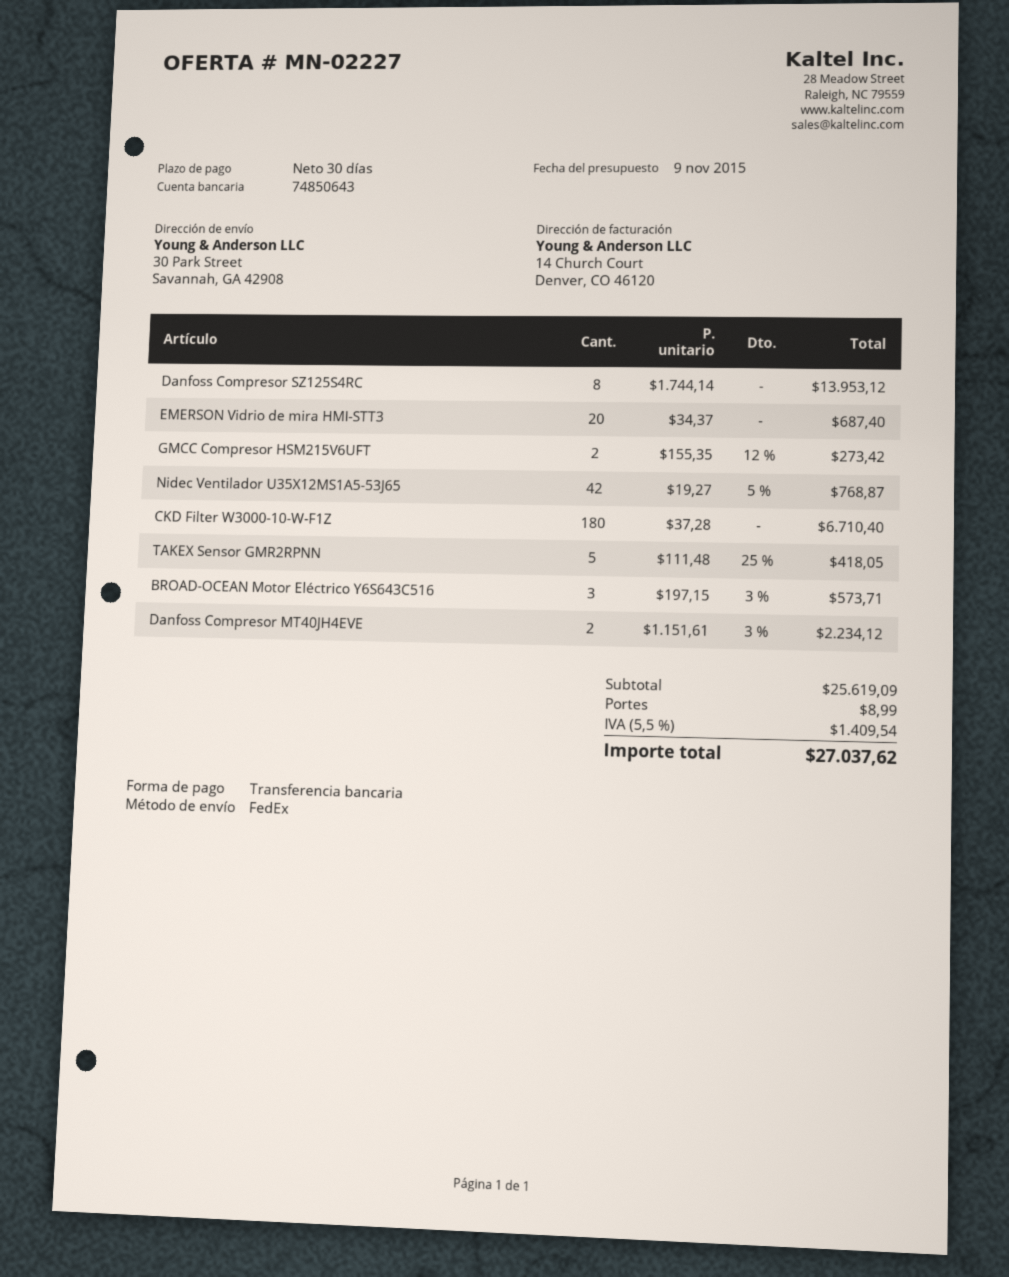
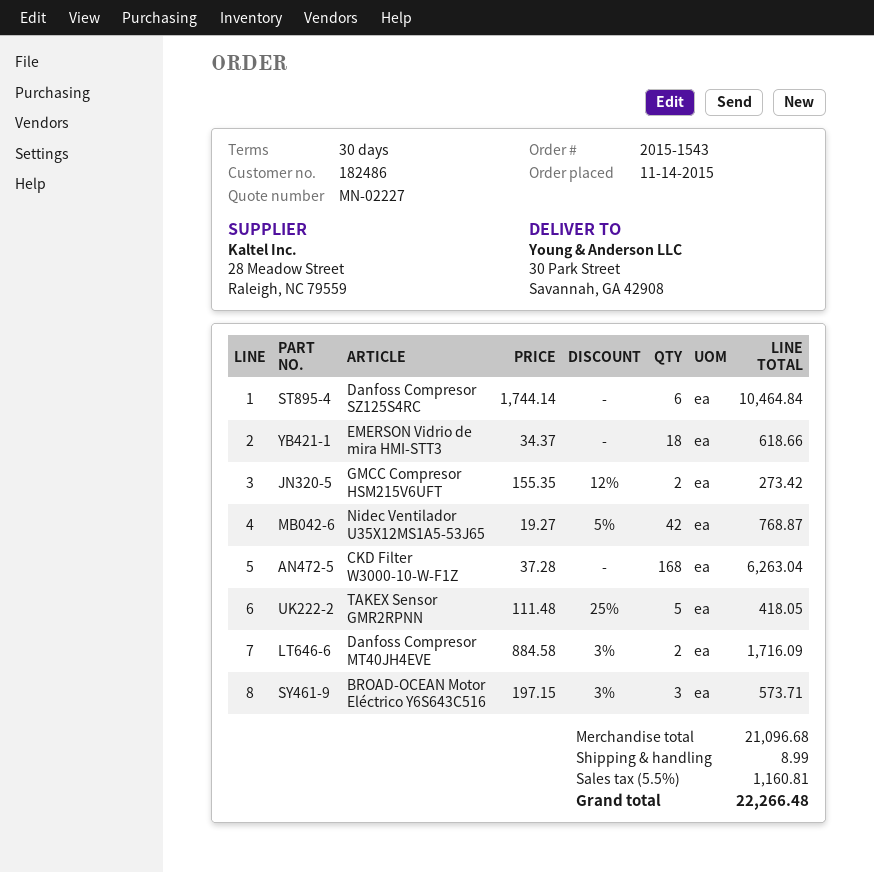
Danfoss Compresor SZ125S4RC: 8 x 1744.14 = 13953.12 -> 6 x 1744.14 = 10464.84
EMERSON Vidrio de mira HMI-STT3: 20 x 34.37 = 687.40 -> 18 x 34.37 = 618.66
CKD Filter W3000-10-W-F1Z: 180 x 37.28 = 6710.40 -> 168 x 37.28 = 6263.04
Danfoss Compresor MT40JH4EVE: 2 x 1151.61 - 3% = 2234.12 -> 2 x 884.58 - 3% = 1716.09
subtotal: 25619.09 -> 21096.68
tax: 5.5% = 1409.54 -> 5.5% = 1160.81
total: 27037.62 -> 22266.48

